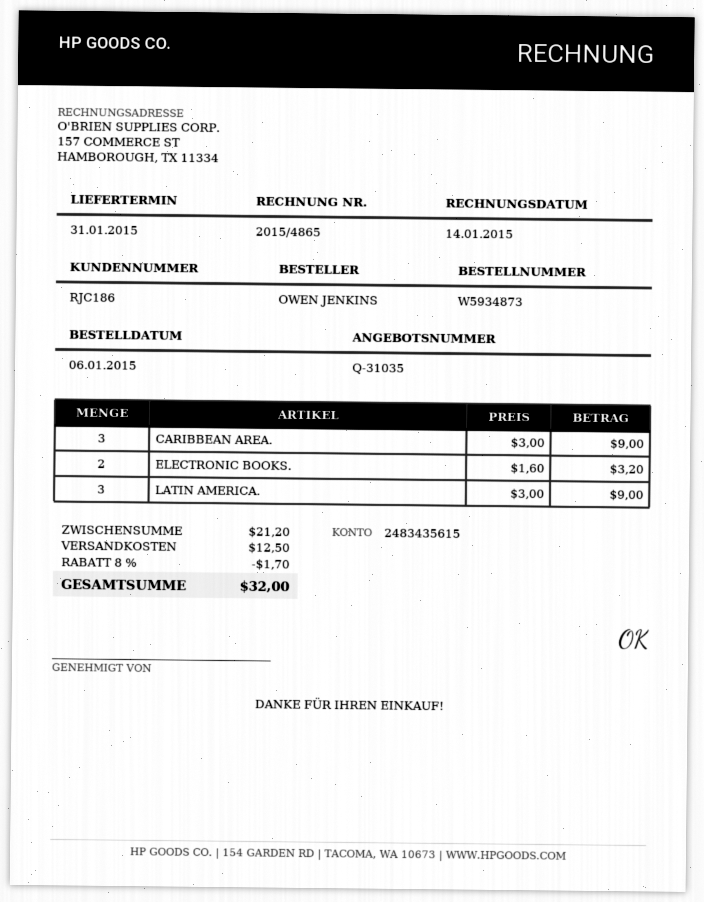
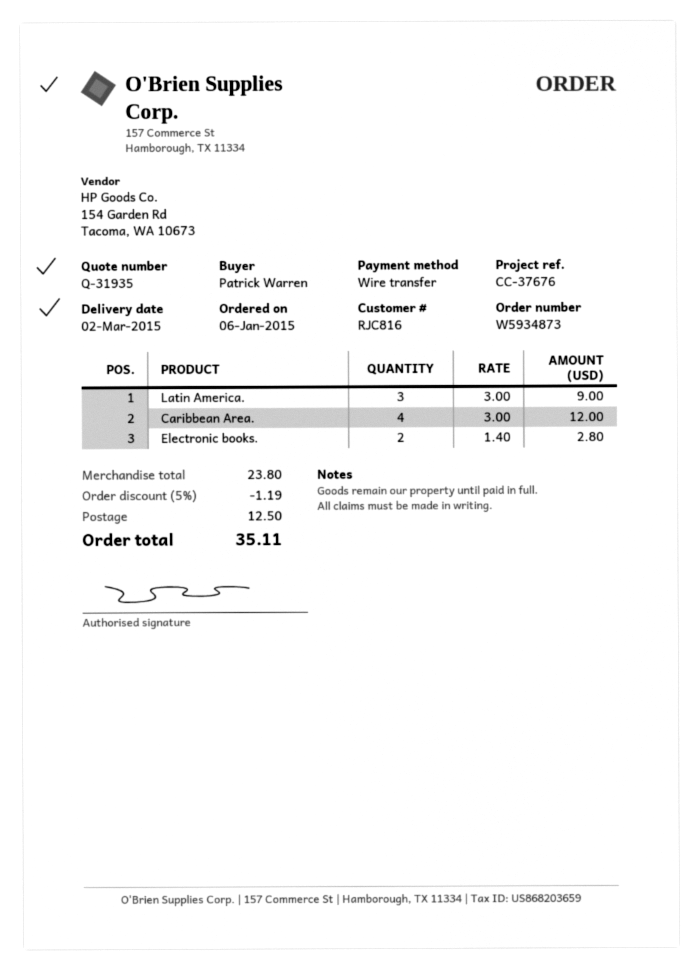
quote number: Q-31035 -> Q-31935
delivery date: 2015-01-31 -> 2015-03-02
customer number: RJC186 -> RJC816
ordered by: OWEN JENKINS -> Patrick Warren
CARIBBEAN AREA.: 3 x 3.00 = 9.00 -> 4 x 3.00 = 12.00
ELECTRONIC BOOKS.: 2 x 1.60 = 3.20 -> 2 x 1.40 = 2.80
subtotal: 21.20 -> 23.80
discount: 8% = 1.70 -> 5% = 1.19
total: 32.00 -> 35.11

